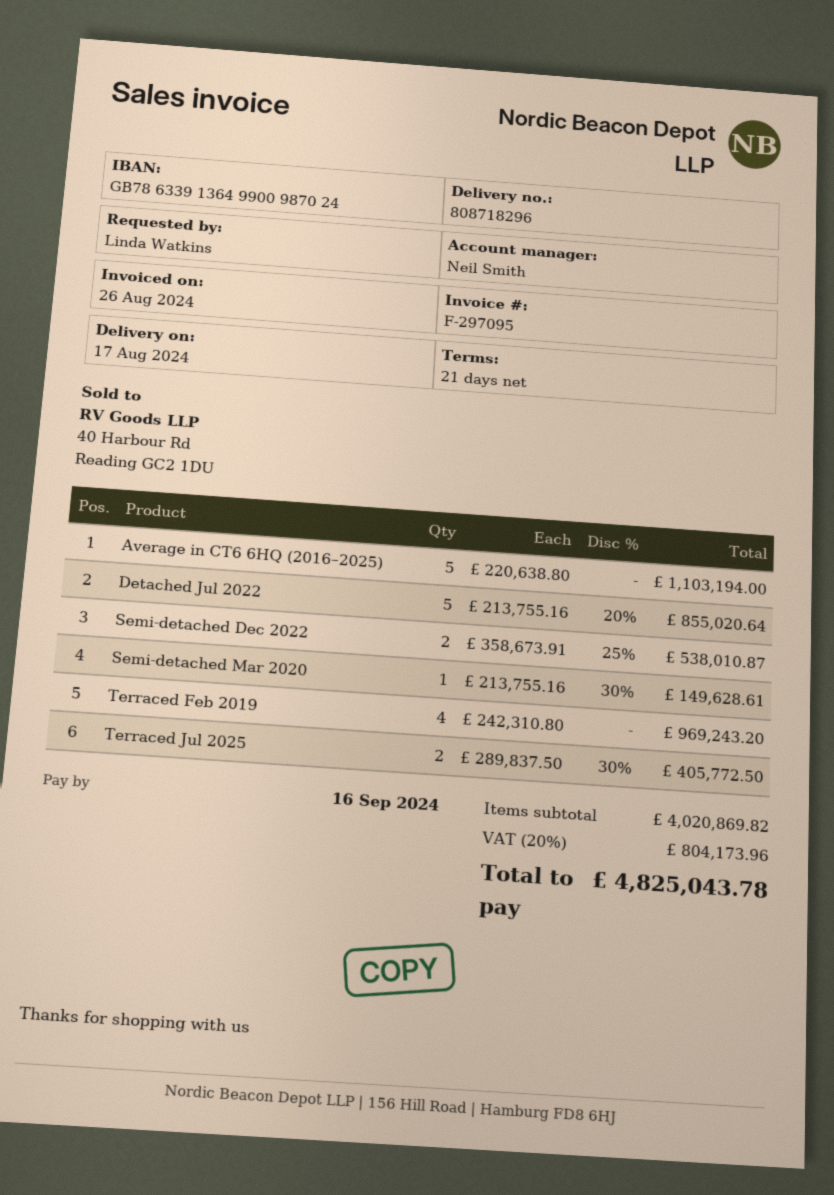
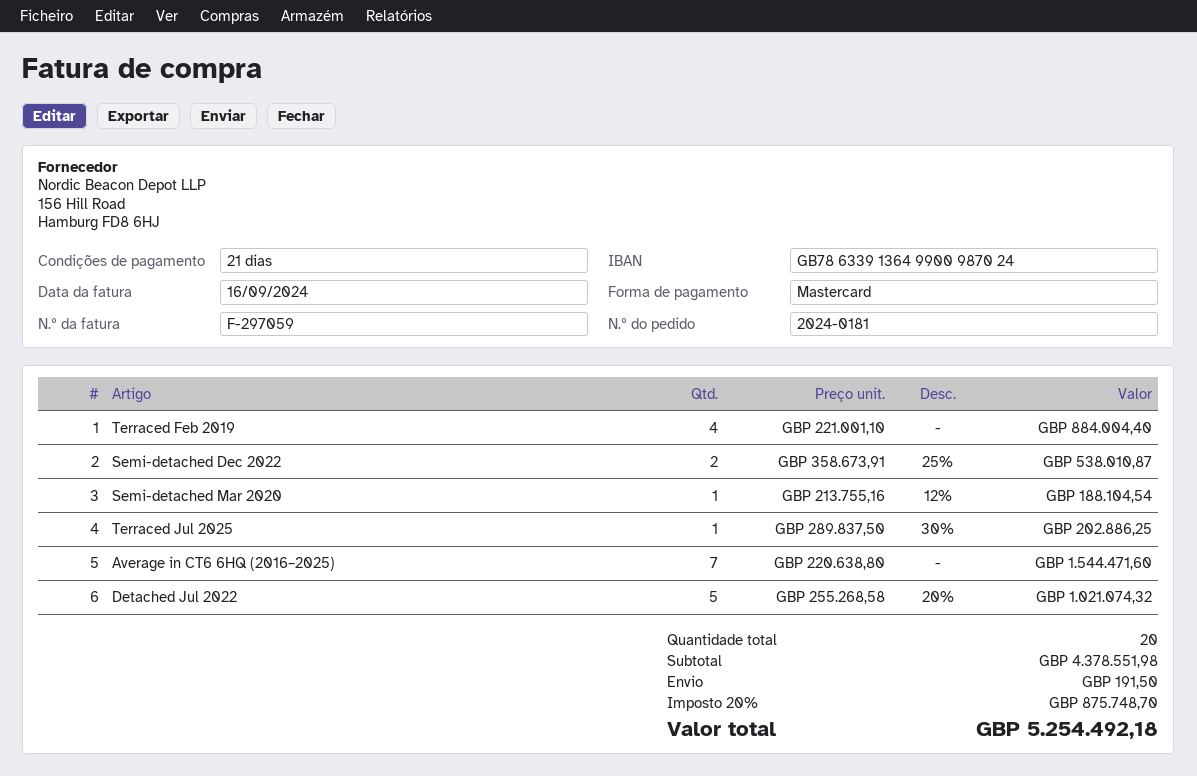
invoice number: F-297095 -> F-297059
invoice date: 2024-08-26 -> 2024-09-16
Average in CT6 6HQ (2016–2025): 5 x 220638.80 = 1103194.00 -> 7 x 220638.80 = 1544471.60
Detached Jul 2022: 5 x 213755.16 - 20% = 855020.64 -> 5 x 255268.58 - 20% = 1021074.32
Semi-detached Mar 2020: 1 x 213755.16 - 30% = 149628.61 -> 1 x 213755.16 - 12% = 188104.54
Terraced Feb 2019: 4 x 242310.80 = 969243.20 -> 4 x 221001.10 = 884004.40
Terraced Jul 2025: 2 x 289837.50 - 30% = 405772.50 -> 1 x 289837.50 - 30% = 202886.25
subtotal: 4020869.82 -> 4378551.98
shipping: none -> 191.50
tax: 20% = 804173.96 -> 20% = 875748.70
total: 4825043.78 -> 5254492.18

